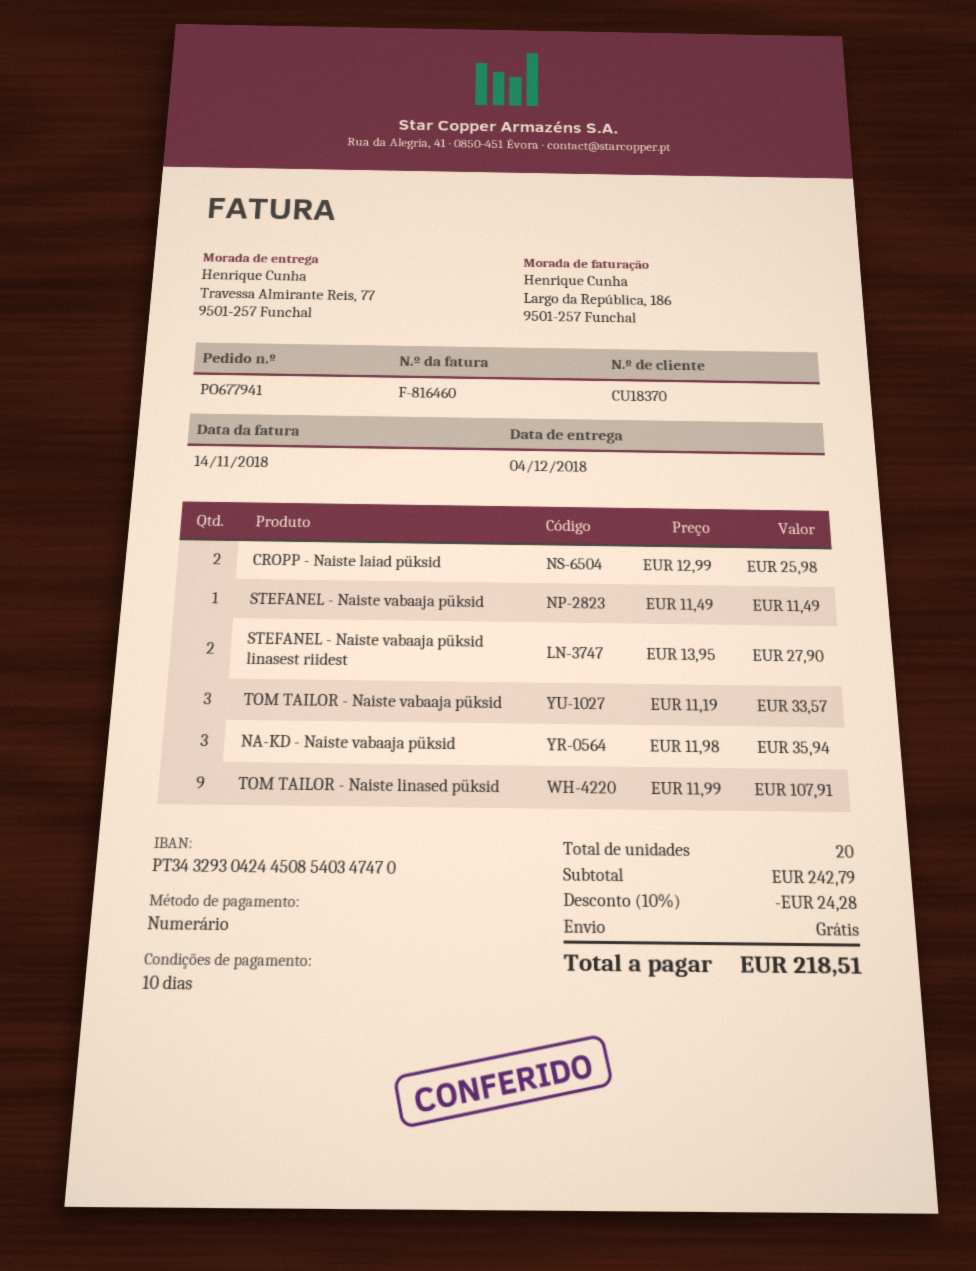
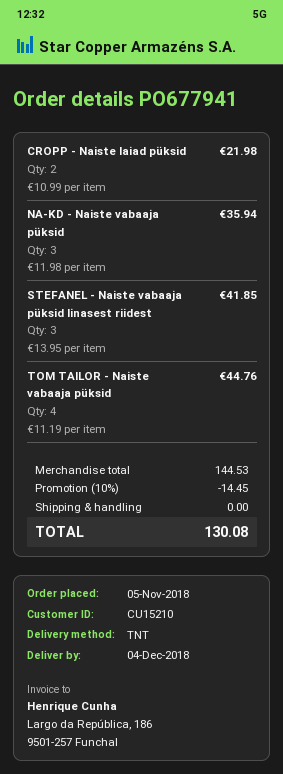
customer number: CU18370 -> CU15210
CROPP - Naiste laiad püksid: 2 x 12.99 = 25.98 -> 2 x 10.99 = 21.98
STEFANEL - Naiste vabaaja püksid: 1 x 11.49 = 11.49 -> none
STEFANEL - Naiste vabaaja püksid linasest riidest: 2 x 13.95 = 27.90 -> 3 x 13.95 = 41.85
TOM TAILOR - Naiste vabaaja püksid: 3 x 11.19 = 33.57 -> 4 x 11.19 = 44.76
TOM TAILOR - Naiste linased püksid: 9 x 11.99 = 107.91 -> none
subtotal: 242.79 -> 144.53
discount: 10% = 24.28 -> 10% = 14.45
total: 218.51 -> 130.08

